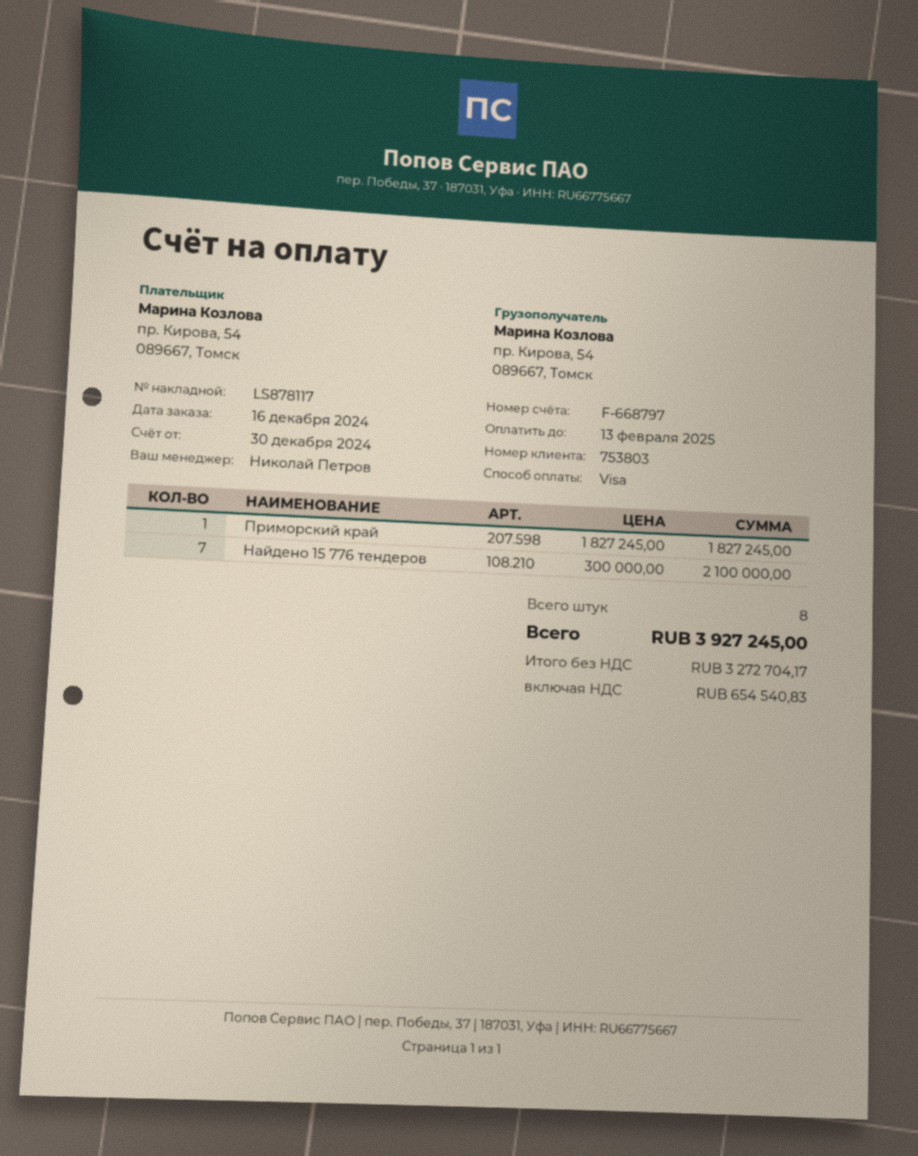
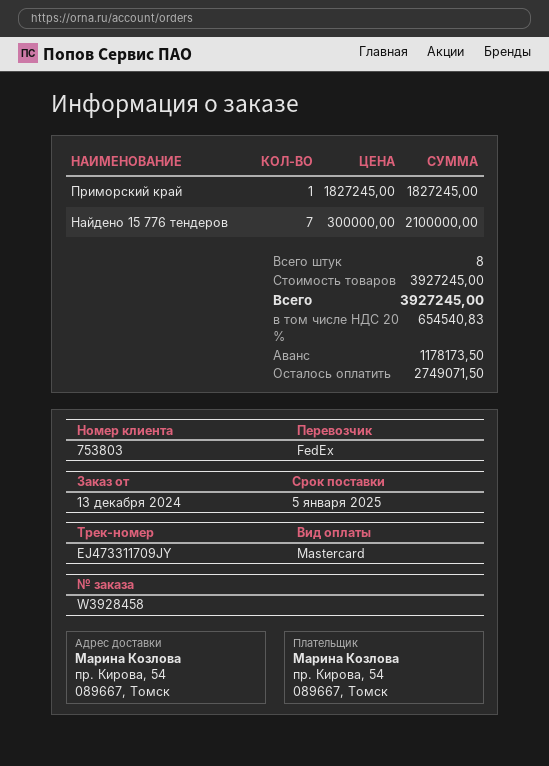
order date: 2024-12-16 -> 2024-12-13
payment method: Visa -> Mastercard

